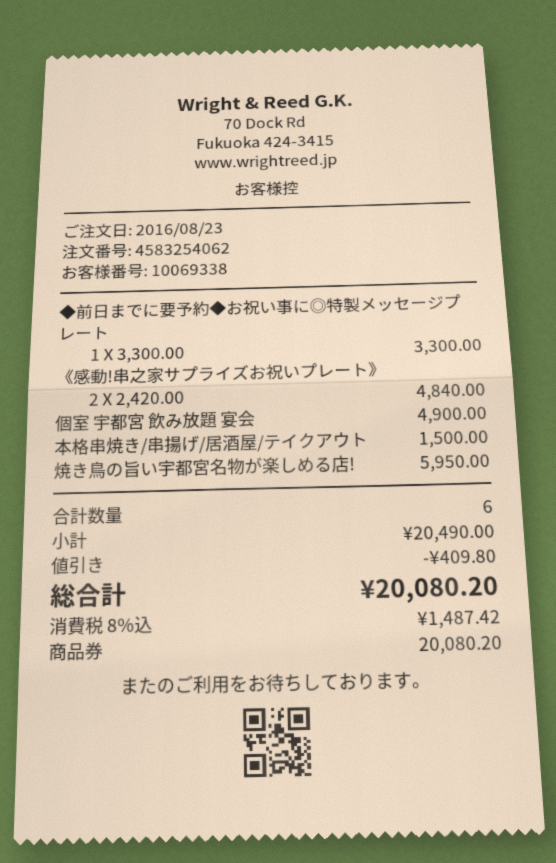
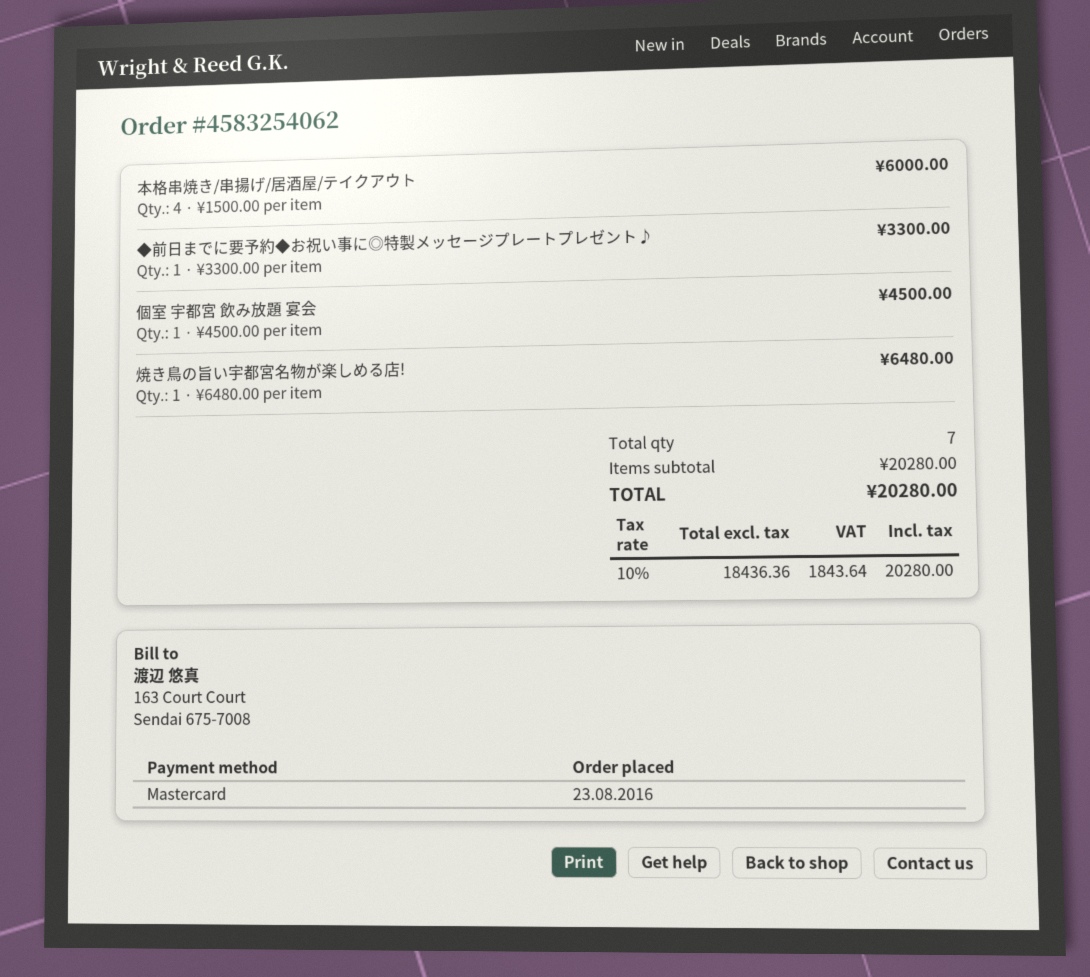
payment method: gift card -> Mastercard
《感動!串之家サプライズお祝いプレート》: 2 x 2420.00 = 4840.00 -> none
個室 宇都宮 飲み放題 宴会: 1 x 4900.00 = 4900.00 -> 1 x 4500.00 = 4500.00
本格串焼き/串揚げ/居酒屋/テイクアウト: 1 x 1500.00 = 1500.00 -> 4 x 1500.00 = 6000.00
焼き鳥の旨い宇都宮名物が楽しめる店!: 1 x 5950.00 = 5950.00 -> 1 x 6480.00 = 6480.00
total quantity: 6 -> 7
subtotal: 20490.00 -> 20280.00
discount: 409.80 -> none
tax: 8% = 1487.42 -> 10% = 1843.64
total: 20080.20 -> 20280.00

